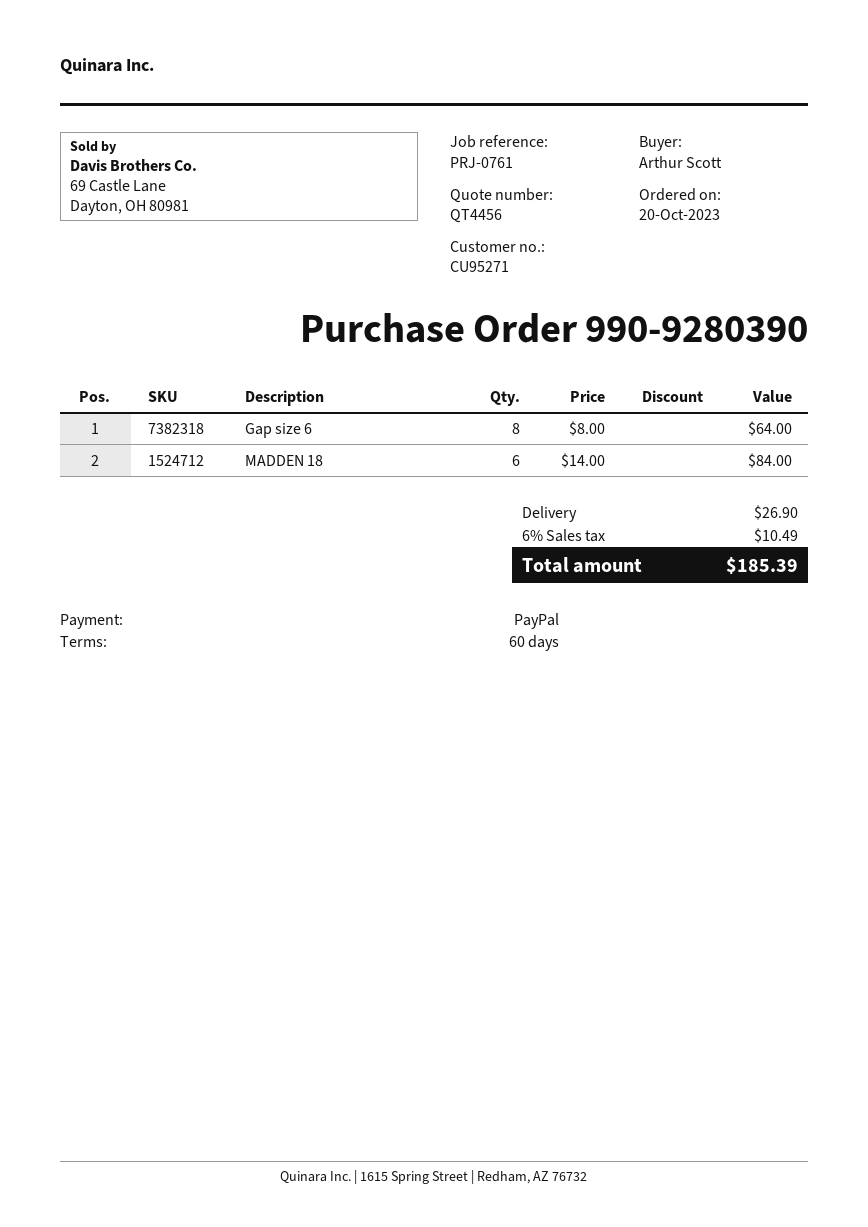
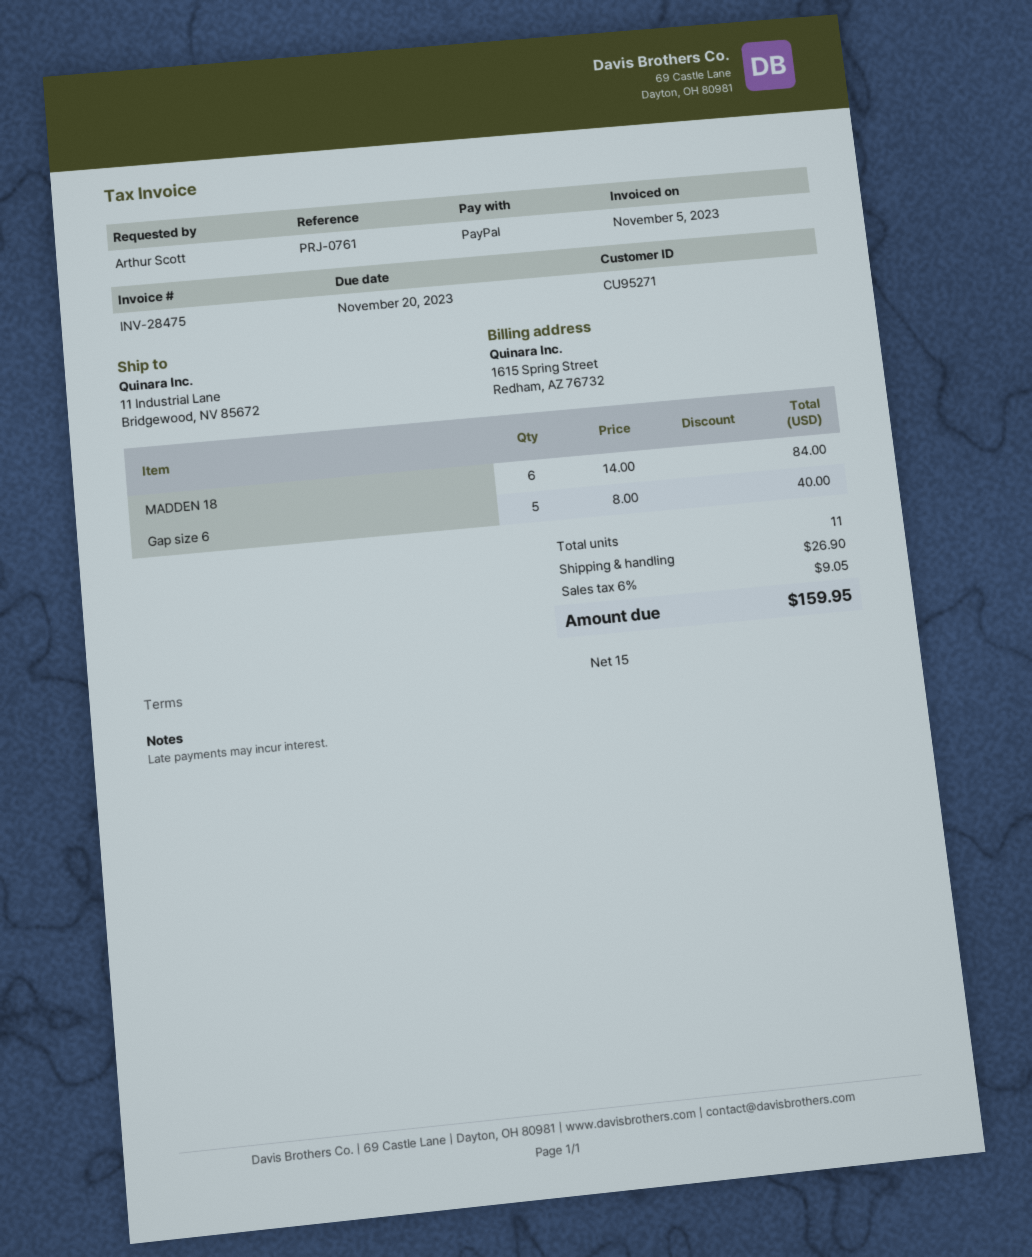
payment terms: 60 days -> 15 days
Gap size 6: 8 x 8.00 = 64.00 -> 5 x 8.00 = 40.00
tax: 6% = 10.49 -> 6% = 9.05
total: 185.39 -> 159.95

